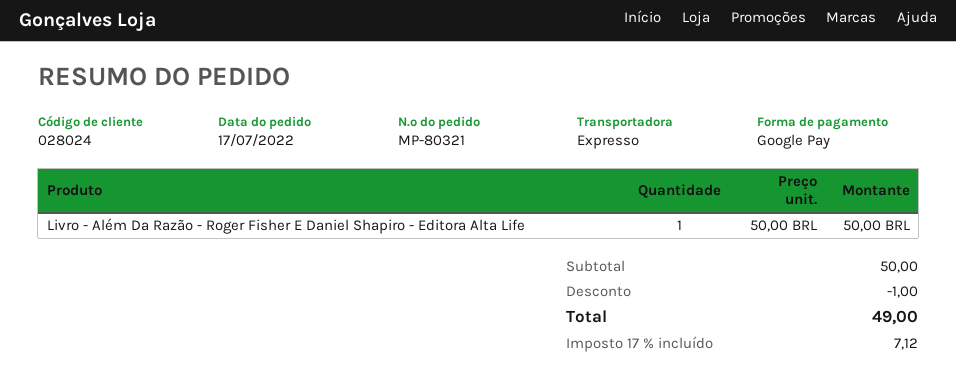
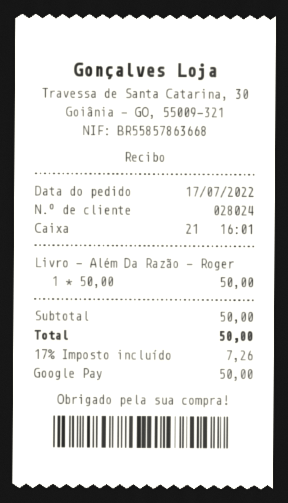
discount: 1.00 -> none
tax: 17% = 7.12 -> 17% = 7.26
total: 49.00 -> 50.00

